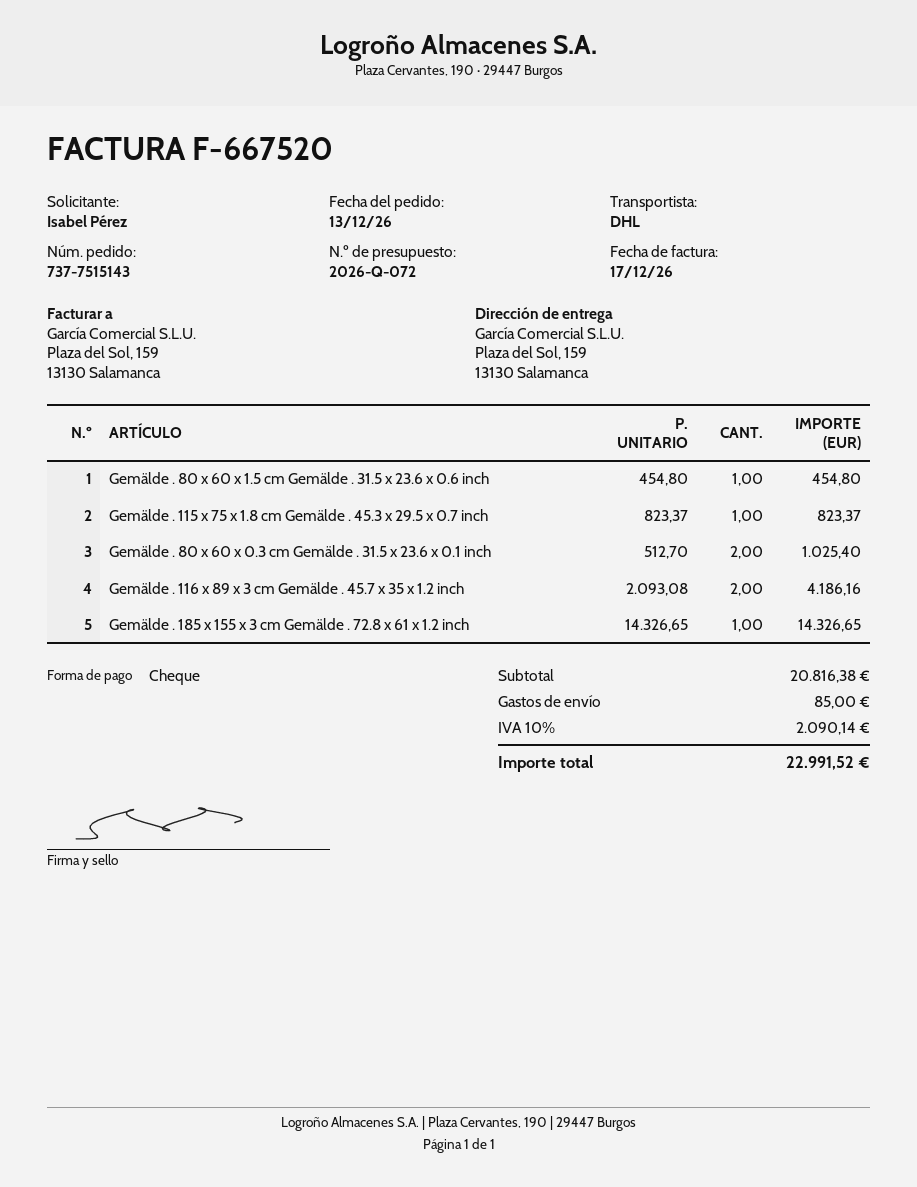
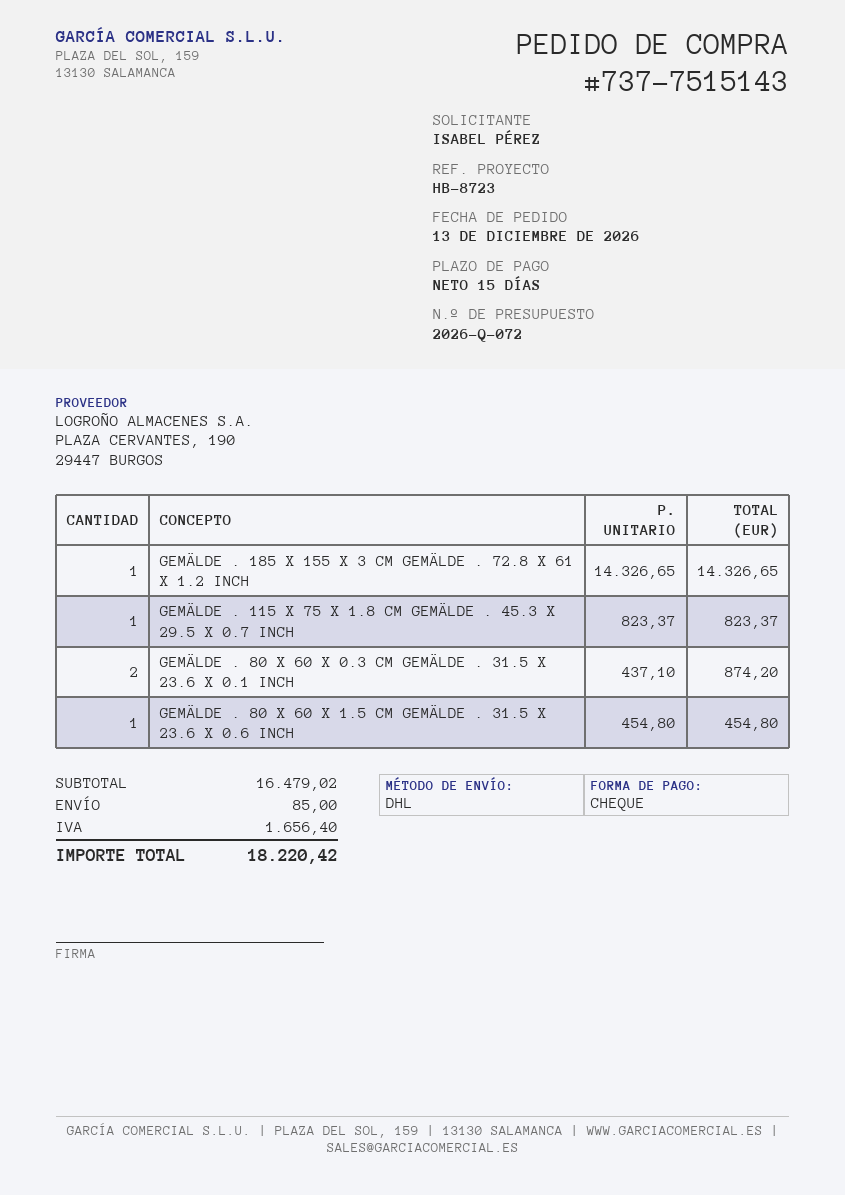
Gemälde . 80 x 60 x 0.3 cm Gemälde . 31.5 x 23.6 x 0.1 inch: 2 x 512.70 = 1025.40 -> 2 x 437.10 = 874.20
Gemälde . 116 x 89 x 3 cm Gemälde . 45.7 x 35 x 1.2 inch: 2 x 2093.08 = 4186.16 -> none
subtotal: 20816.38 -> 16479.02
tax: 2090.14 -> 1656.40
total: 22991.52 -> 18220.42

